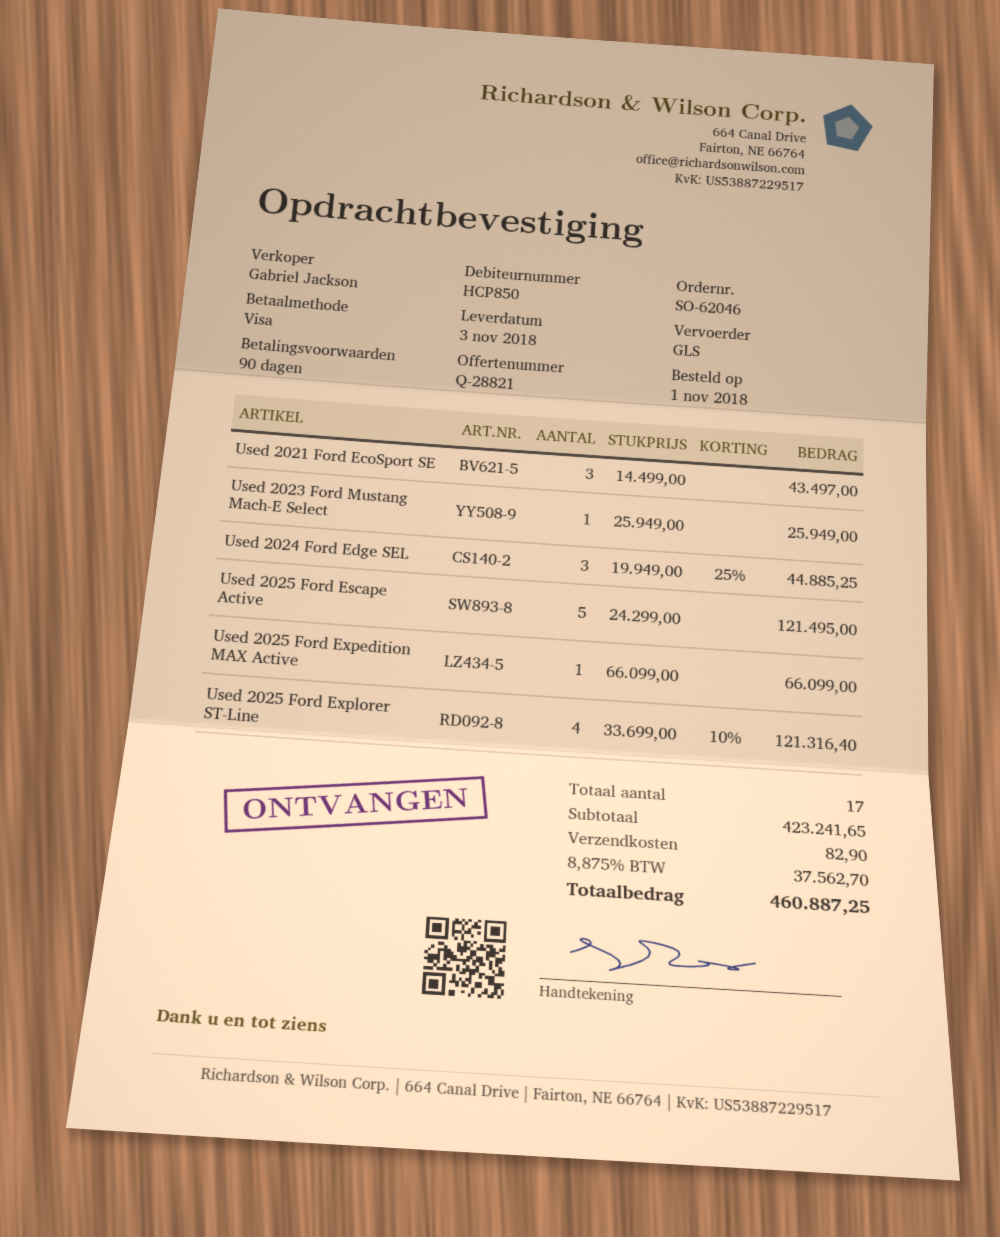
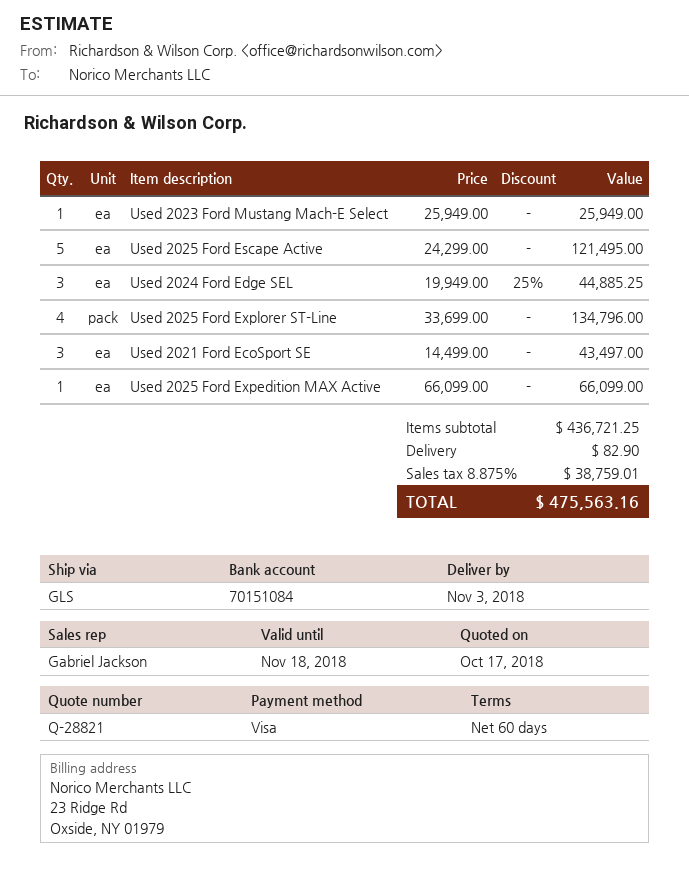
payment terms: 90 days -> 60 days
Used 2025 Ford Explorer ST-Line: 4 x 33699.00 - 10% = 121316.40 -> 4 x 33699.00 = 134796.00
subtotal: 423241.65 -> 436721.25
tax: 8.875% = 37562.70 -> 8.875% = 38759.01
total: 460887.25 -> 475563.16

